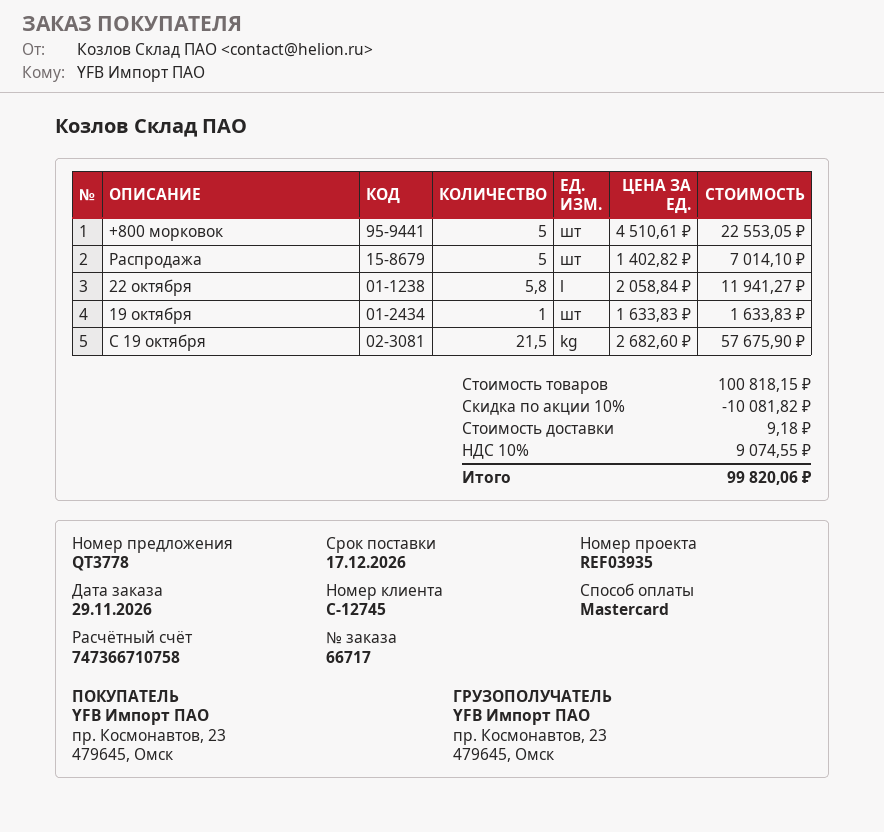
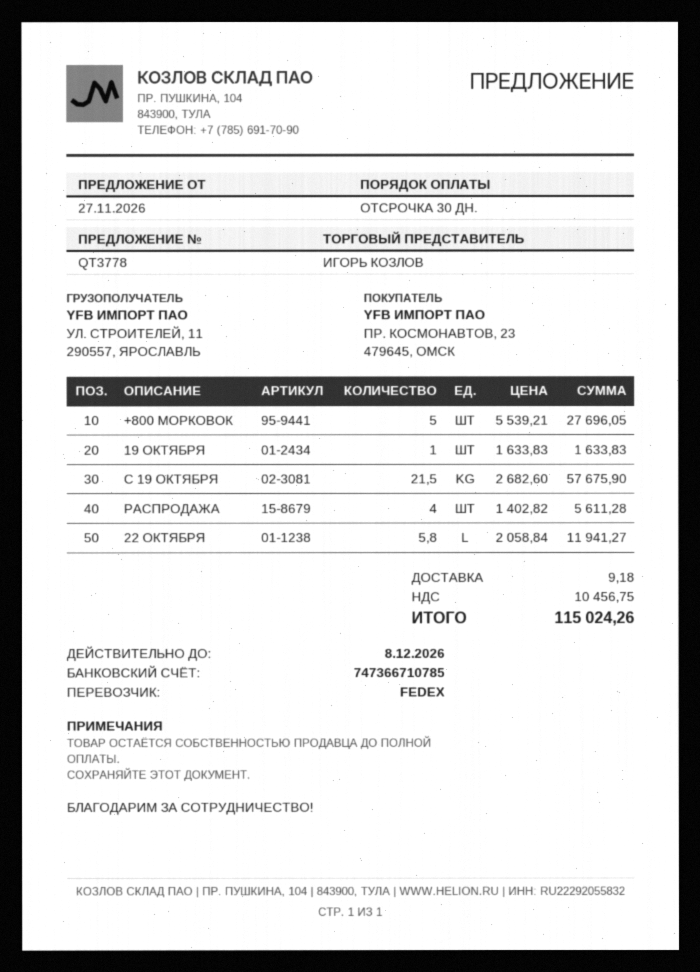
bank account: 747366710758 -> 747366710785
ship to: пр. Космонавтов, 23, 479645, Омск -> УЛ. СТРОИТЕЛЕЙ, 11, 290557, ЯРОСЛАВЛЬ
+800 морковок: 5 x 4510.61 = 22553.05 -> 5 x 5539.21 = 27696.05
Распродажа: 5 x 1402.82 = 7014.10 -> 4 x 1402.82 = 5611.28
discount: 10% = 10081.82 -> none
tax: 9074.55 -> 10456.75
total: 99820.06 -> 115024.26

